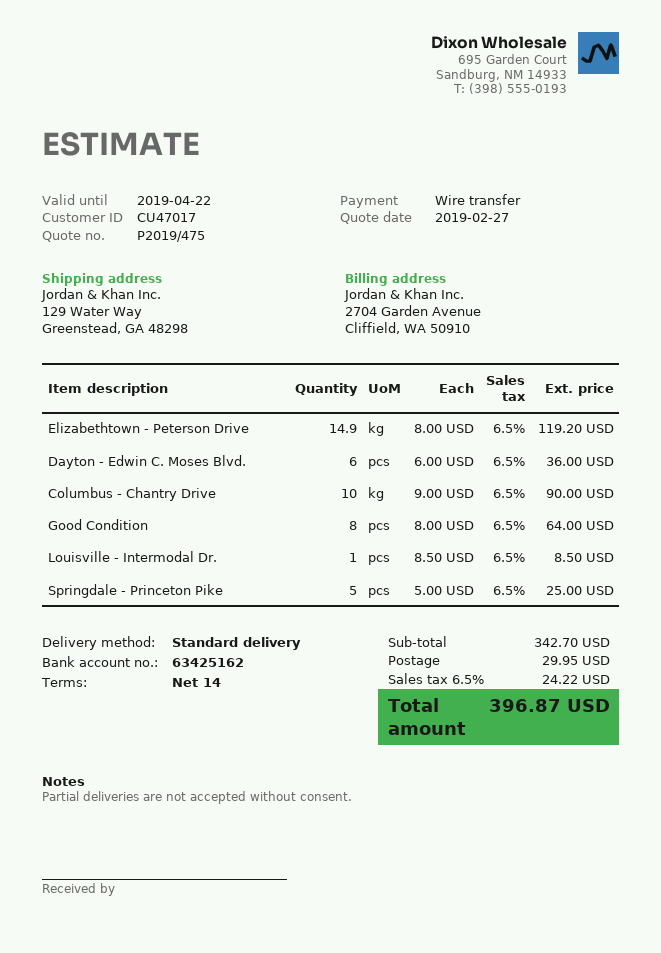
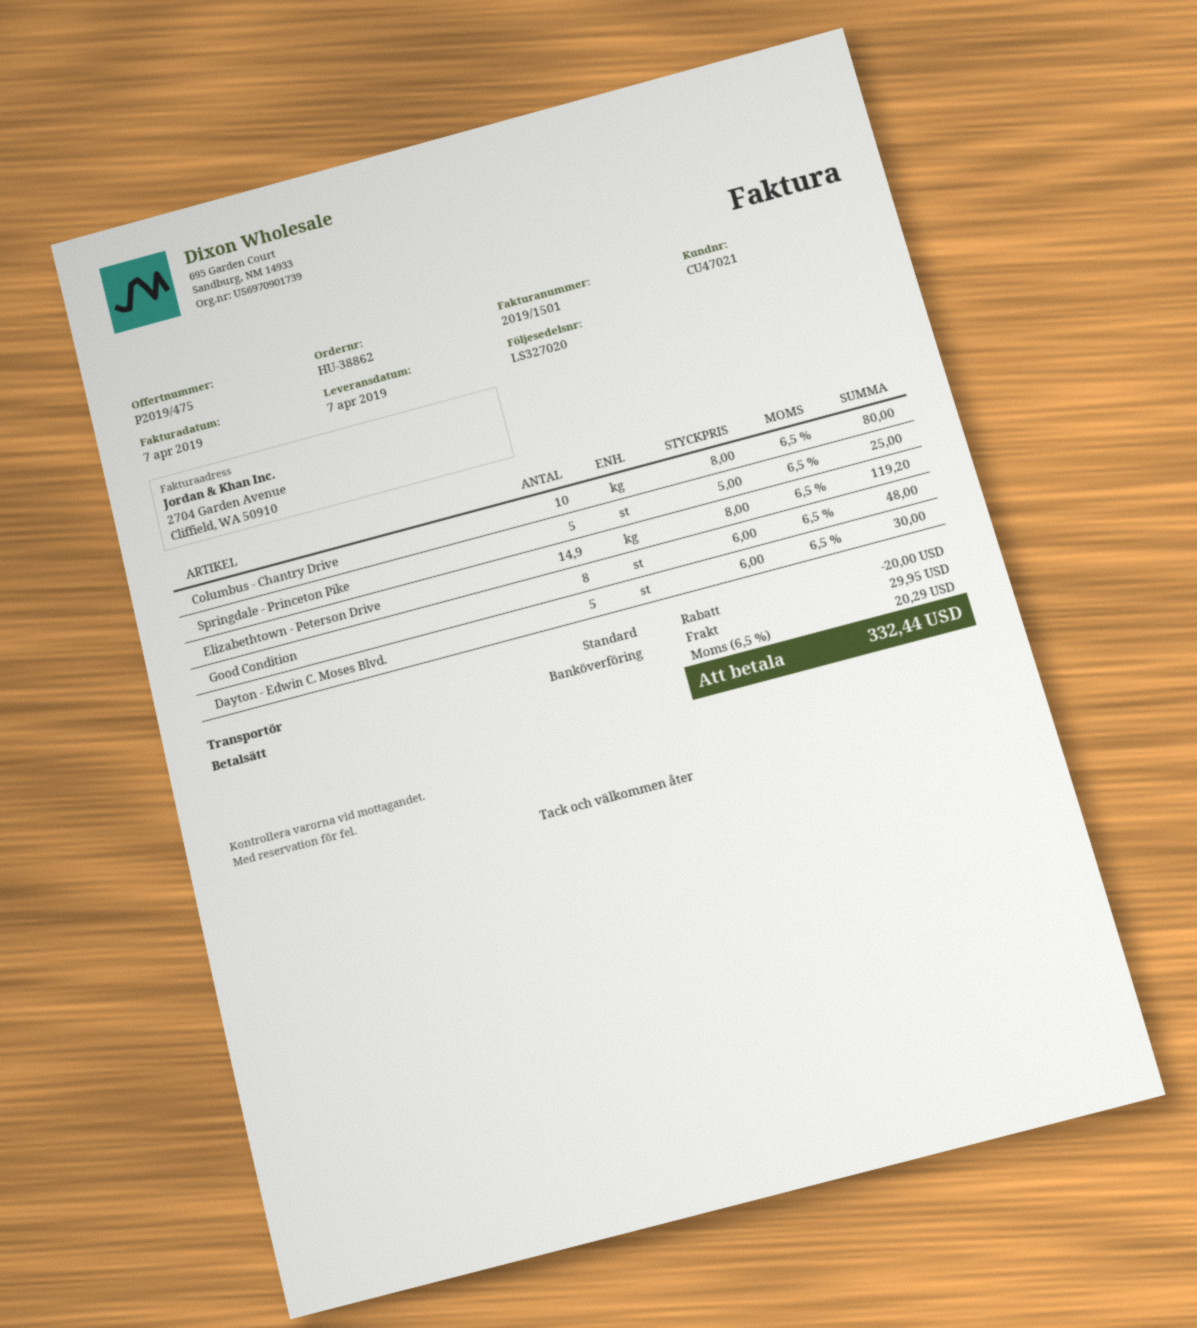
customer number: CU47017 -> CU47021
Dayton - Edwin C. Moses Blvd.: 6 x 6.00 = 36.00 -> 5 x 6.00 = 30.00
Columbus - Chantry Drive: 10 x 9.00 = 90.00 -> 10 x 8.00 = 80.00
Good Condition: 8 x 8.00 = 64.00 -> 8 x 6.00 = 48.00
Louisville - Intermodal Dr.: 1 x 8.50 = 8.50 -> none
discount: none -> 20.00
tax: 6.5% = 24.22 -> 6.5% = 20.29
total: 396.87 -> 332.44

